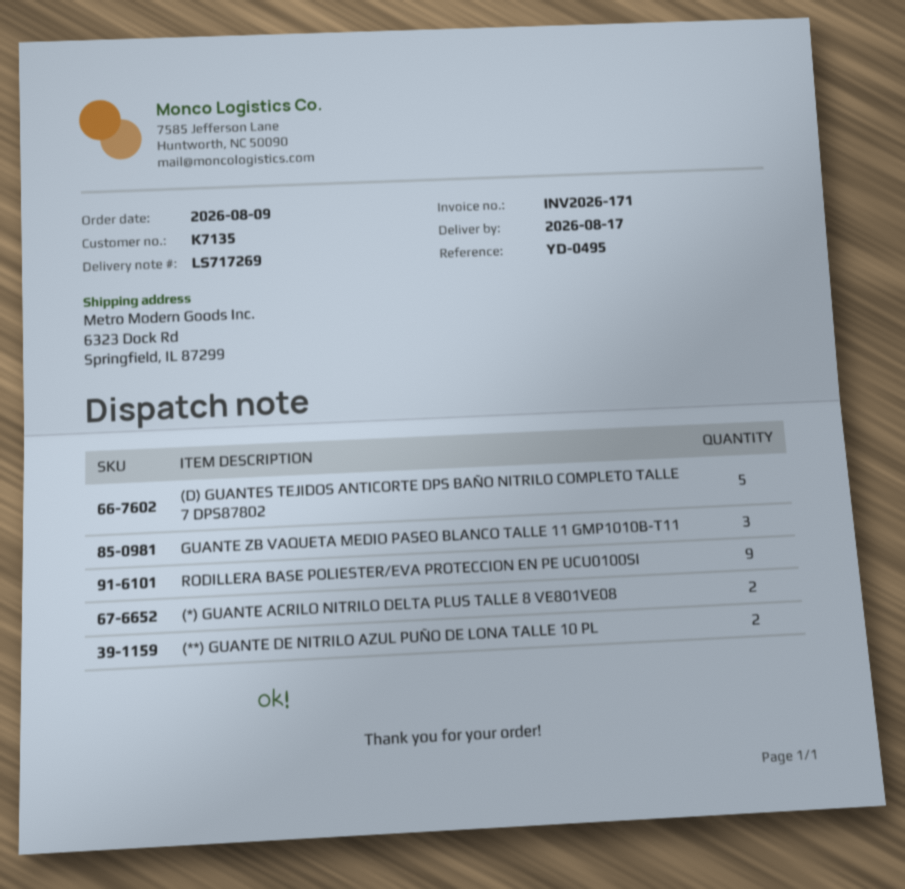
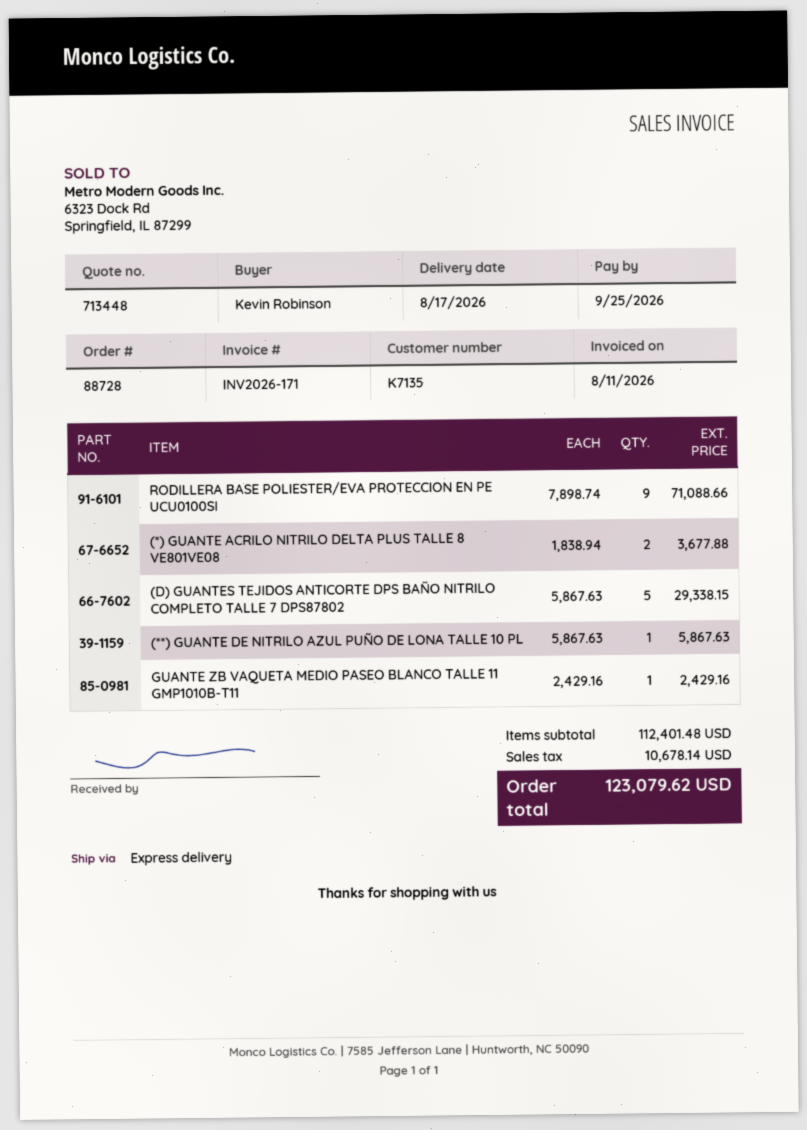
GUANTE ZB VAQUETA MEDIO PASEO BLANCO TALLE 11 GMP1010B-T11: 3 -> 1
(**) GUANTE DE NITRILO AZUL PUÑO DE LONA TALLE 10 PL: 2 -> 1

